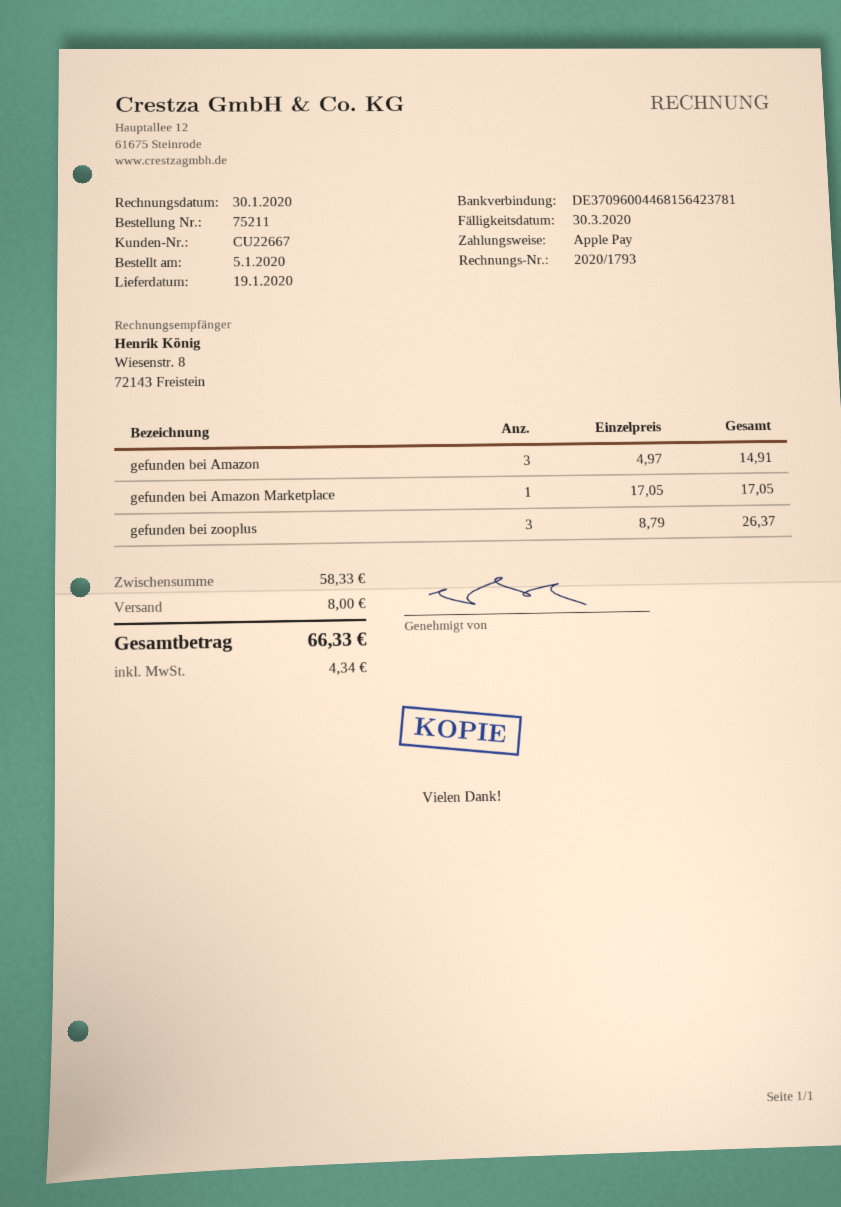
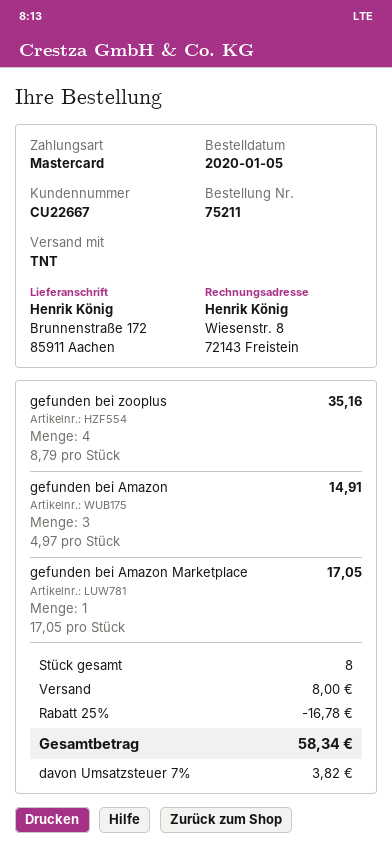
payment method: Apple Pay -> Mastercard
gefunden bei zooplus: 3 x 8.79 = 26.37 -> 4 x 8.79 = 35.16
discount: none -> 25% = 16.78
tax: 4.34 -> 3.82
total: 66.33 -> 58.34

